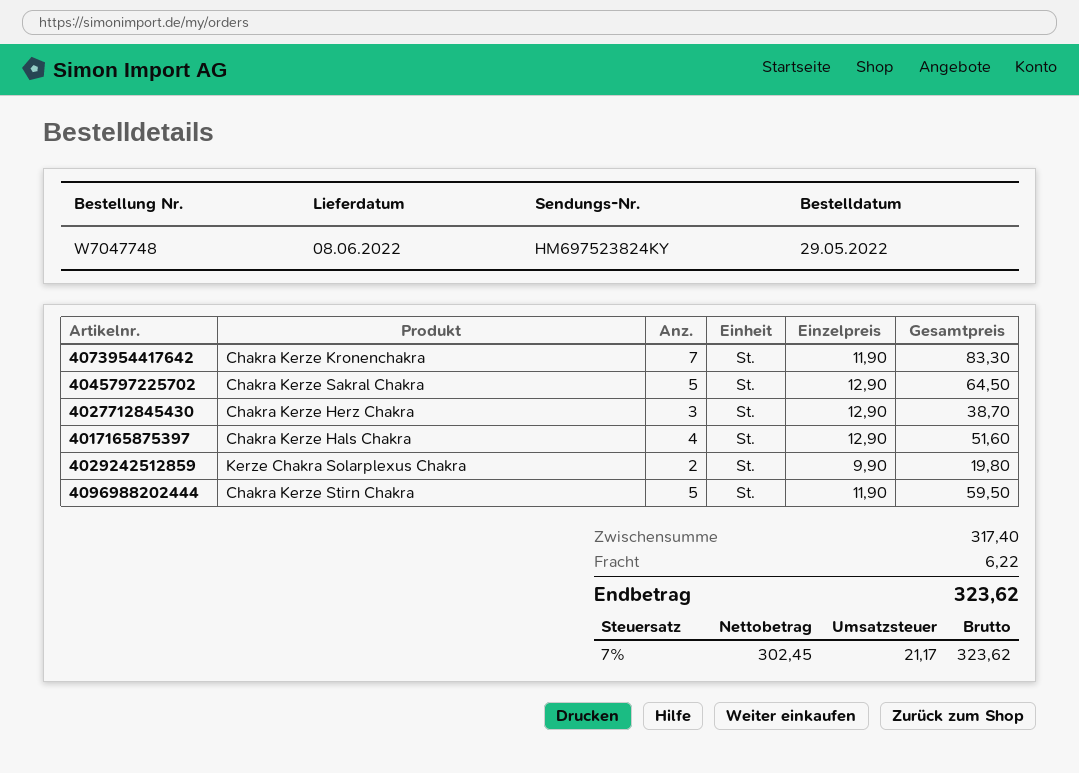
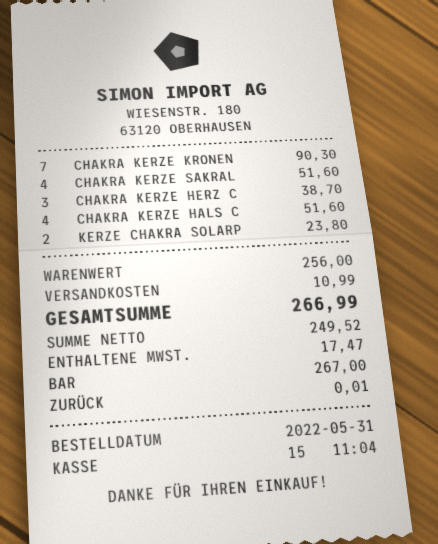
order date: 2022-05-29 -> 2022-05-31
Chakra Kerze Kronenchakra: 7 for 83.30 -> 7 for 90.30
Chakra Kerze Sakral Chakra: 5 for 64.50 -> 4 for 51.60
Kerze Chakra Solarplexus Chakra: 2 for 19.80 -> 2 for 23.80
Chakra Kerze Stirn Chakra: 5 for 59.50 -> none
subtotal: 317.40 -> 256.00
shipping: 6.22 -> 10.99
net: 302.45 -> 249.52
tax: 21.17 -> 17.47
total: 323.62 -> 266.99

